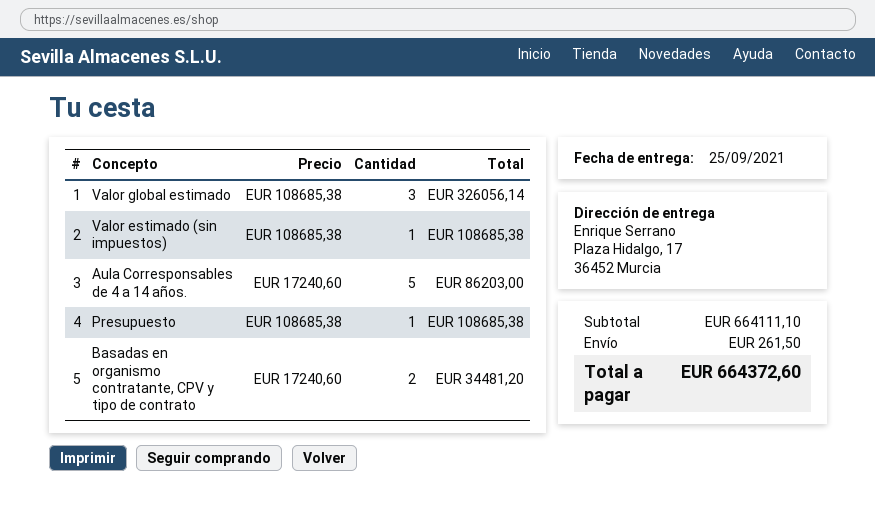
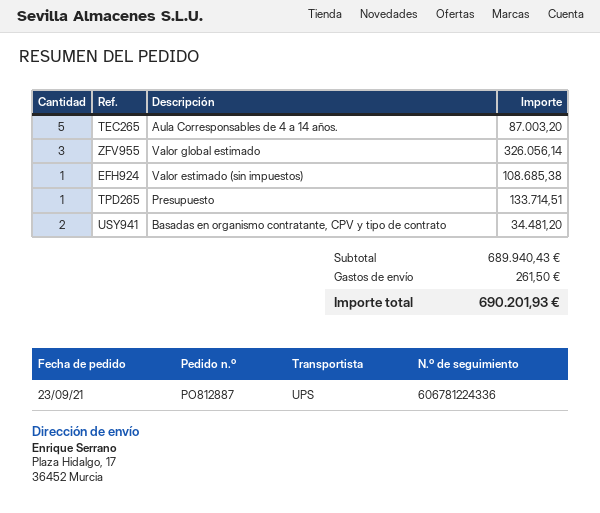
Aula Corresponsables de 4 a 14 años.: 5 for 86203.00 -> 5 for 87003.20
Presupuesto: 1 for 108685.38 -> 1 for 133714.51
subtotal: 664111.10 -> 689940.43
total: 664372.60 -> 690201.93

